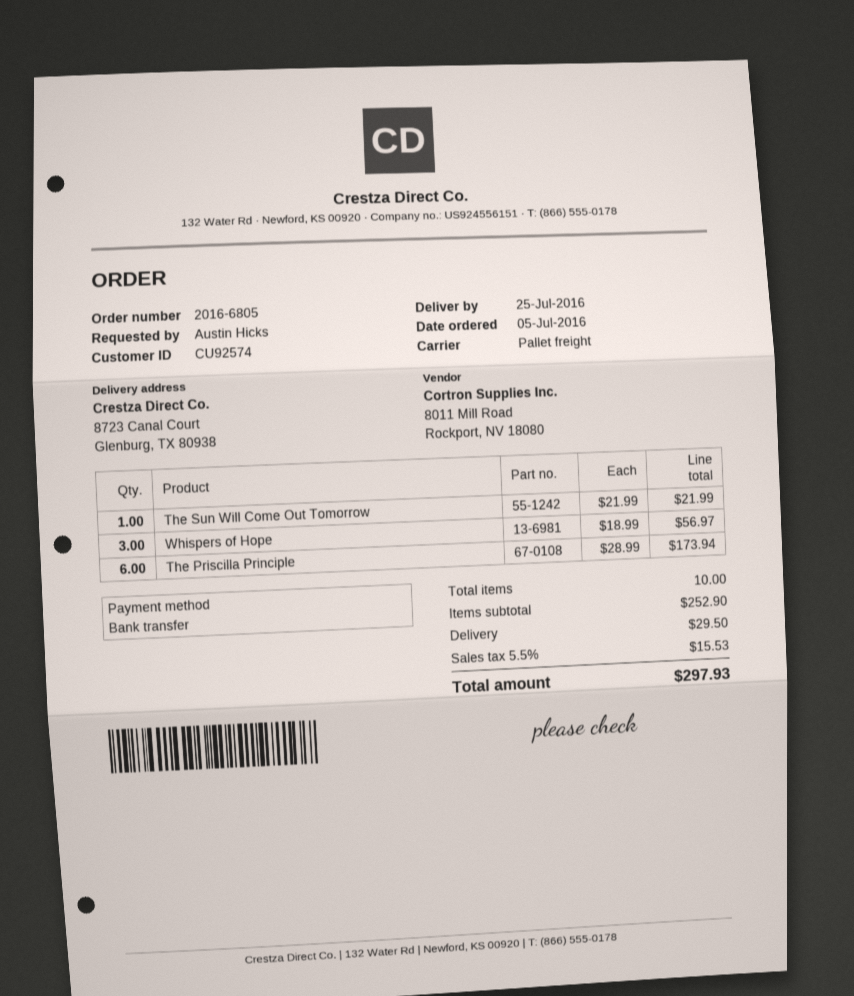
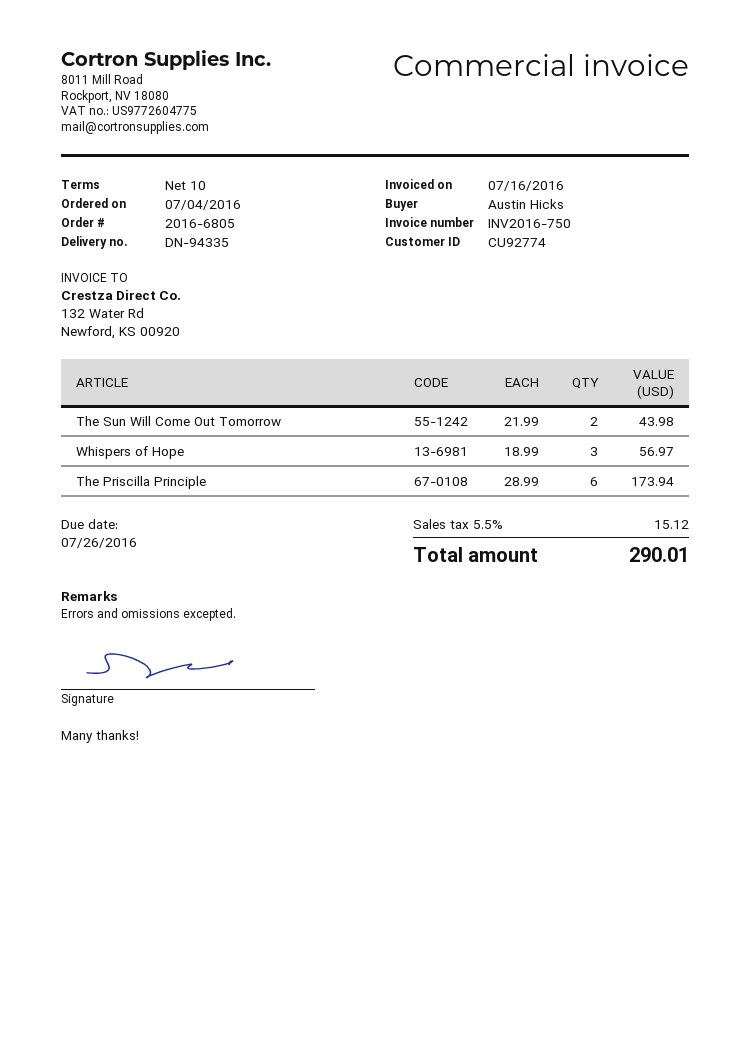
order date: 2016-07-05 -> 2016-07-04
customer number: CU92574 -> CU92774
The Sun Will Come Out Tomorrow: 1 x 21.99 = 21.99 -> 2 x 21.99 = 43.98
shipping: 29.50 -> none
tax: 5.5% = 15.53 -> 5.5% = 15.12
total: 297.93 -> 290.01

